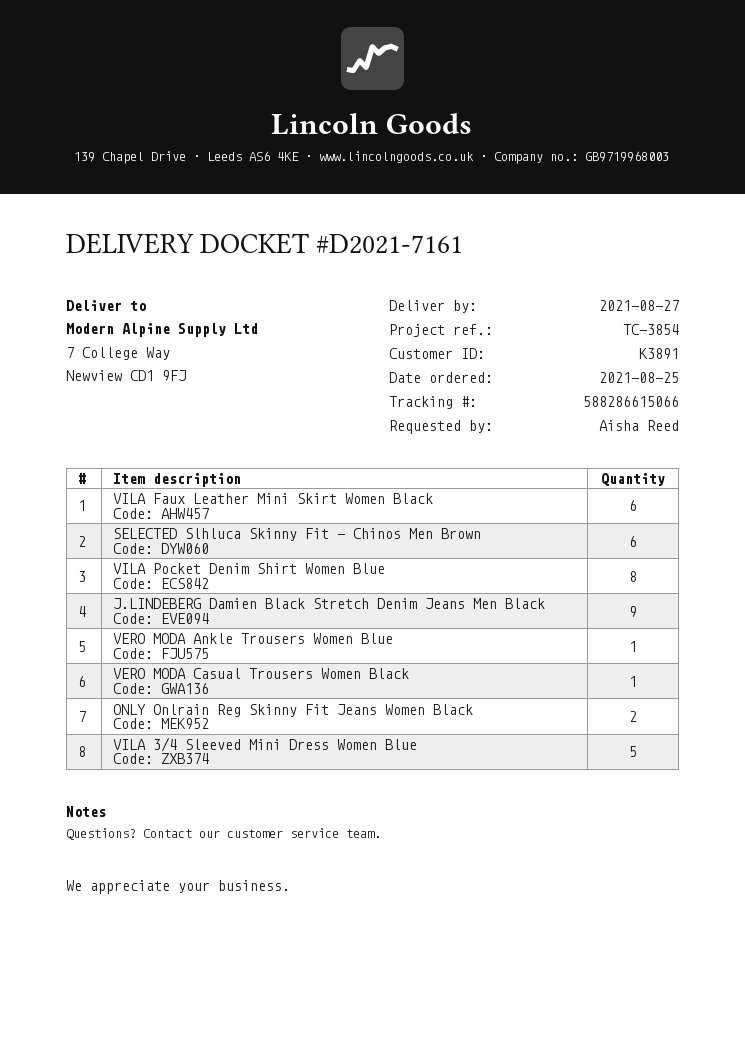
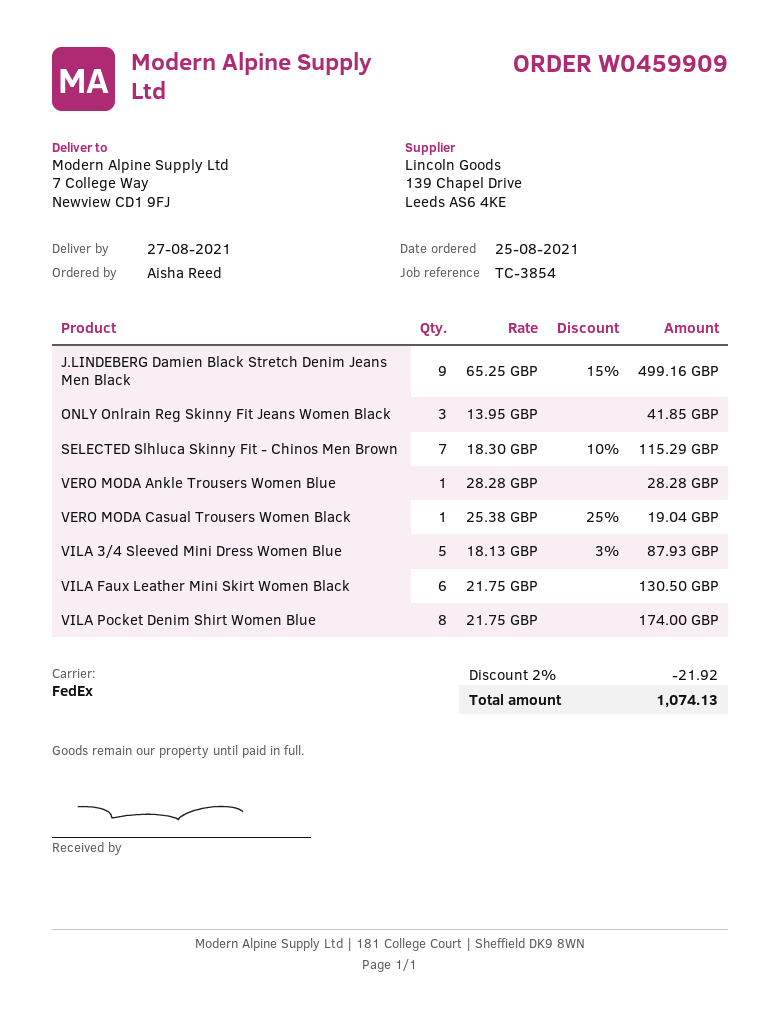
SELECTED Slhluca Skinny Fit - Chinos Men Brown: 6 -> 7
ONLY Onlrain Reg Skinny Fit Jeans Women Black: 2 -> 3

